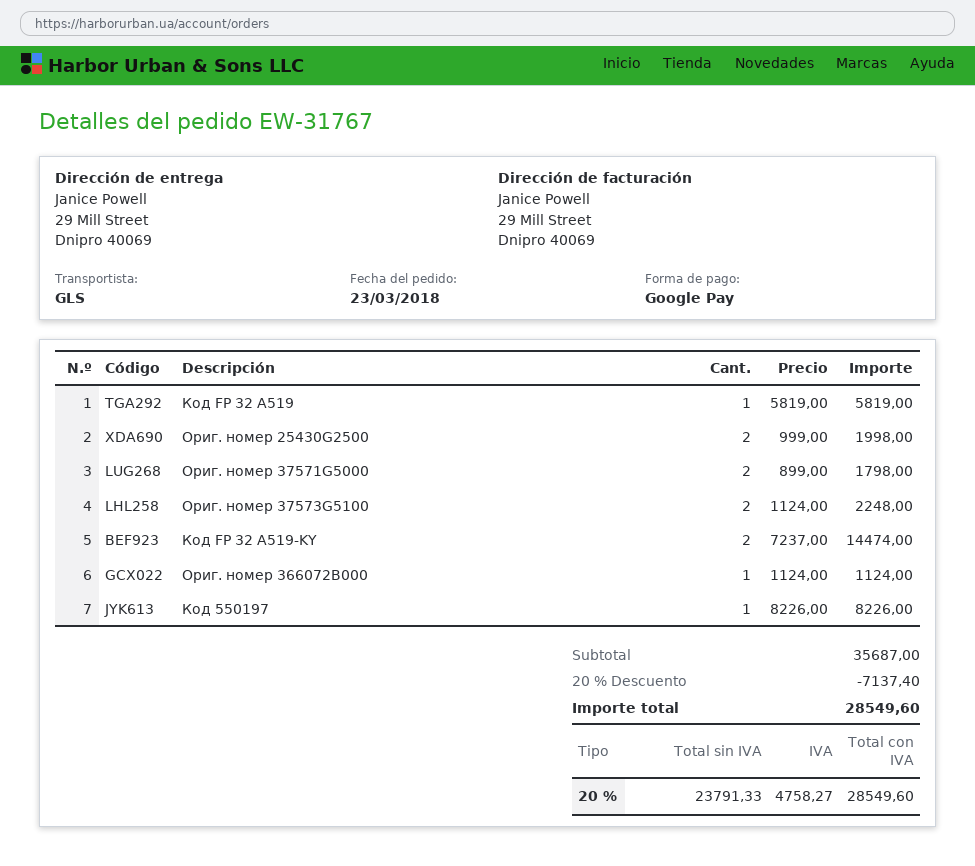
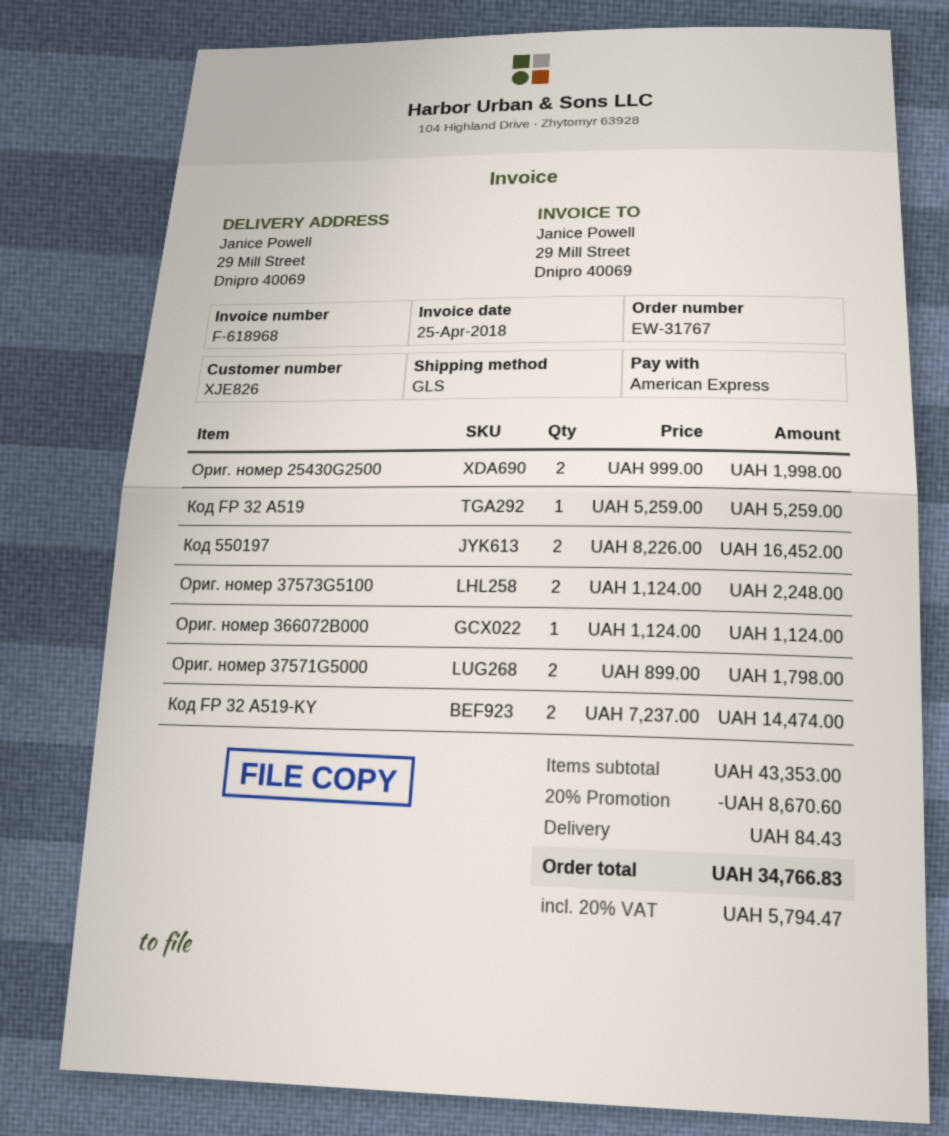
payment method: Google Pay -> American Express
Код FP 32 A519: 1 x 5819.00 = 5819.00 -> 1 x 5259.00 = 5259.00
Код 550197: 1 x 8226.00 = 8226.00 -> 2 x 8226.00 = 16452.00
subtotal: 35687.00 -> 43353.00
discount: 20% = 7137.40 -> 20% = 8670.60
shipping: none -> 84.43
tax: 20% = 4758.27 -> 20% = 5794.47
total: 28549.60 -> 34766.83

